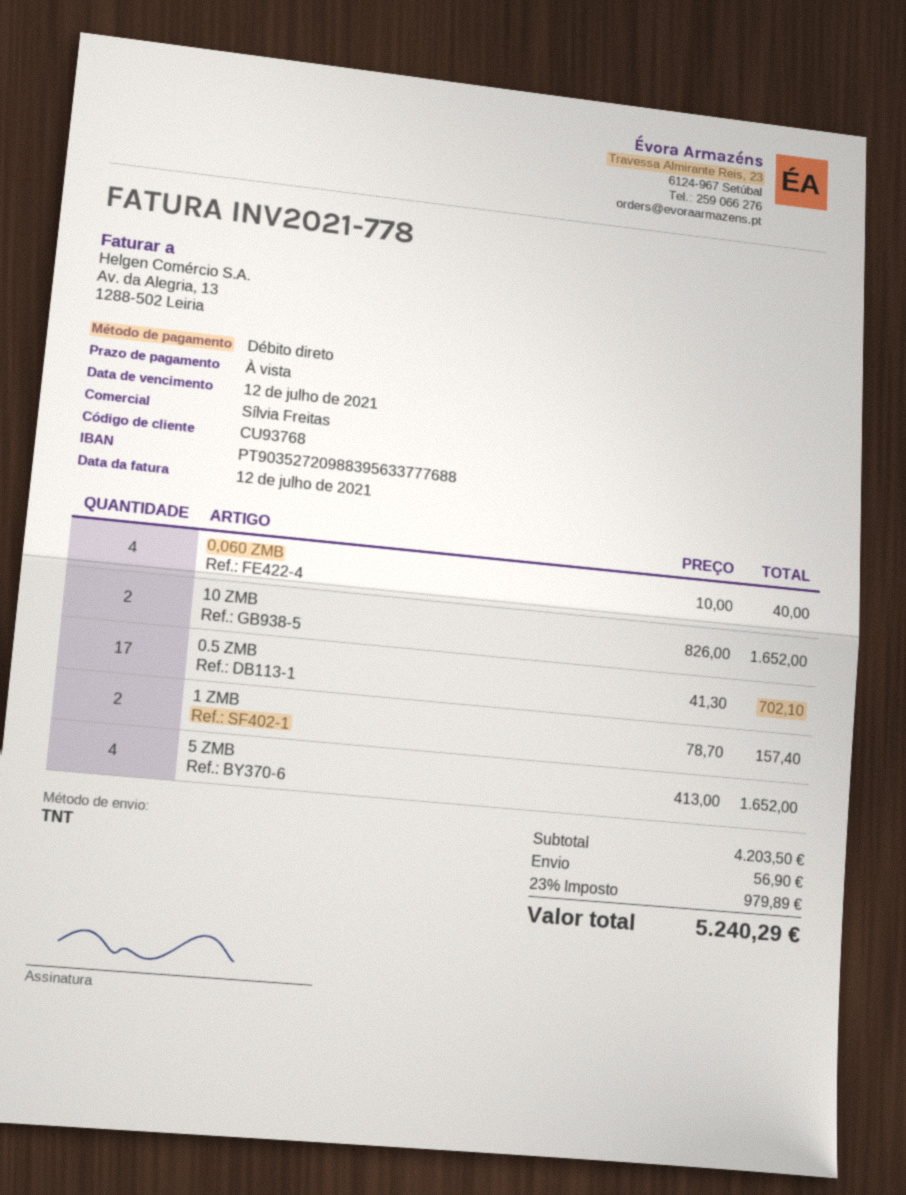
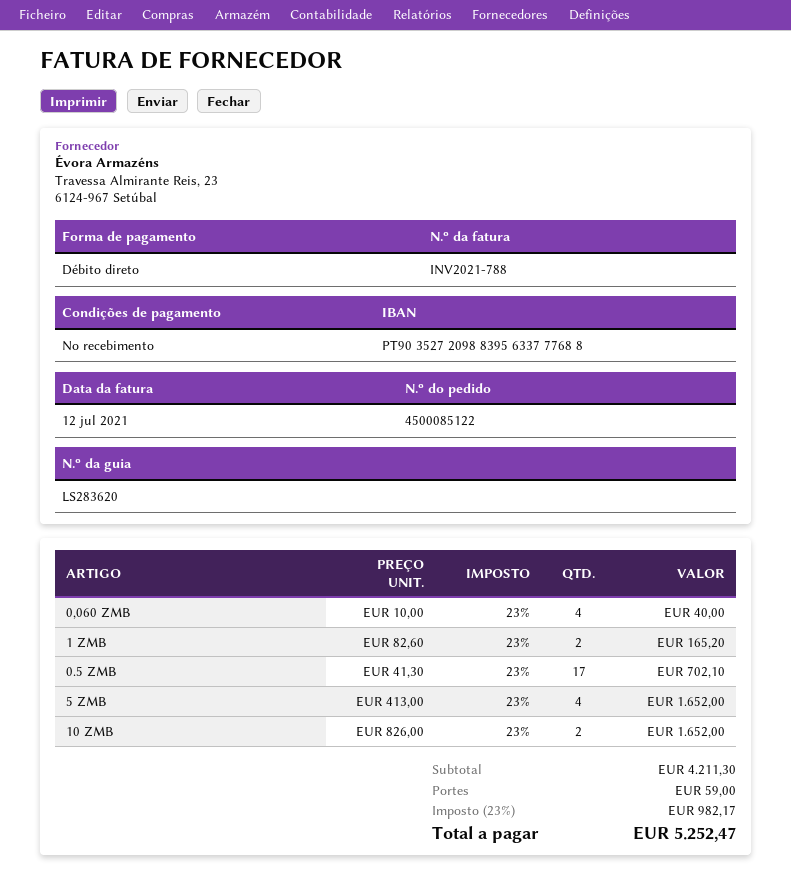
invoice number: INV2021-778 -> INV2021-788
1 ZMB: 2 x 78.70 = 157.40 -> 2 x 82.60 = 165.20
subtotal: 4203.50 -> 4211.30
shipping: 56.90 -> 59.00
tax: 23% = 979.89 -> 23% = 982.17
total: 5240.29 -> 5252.47

